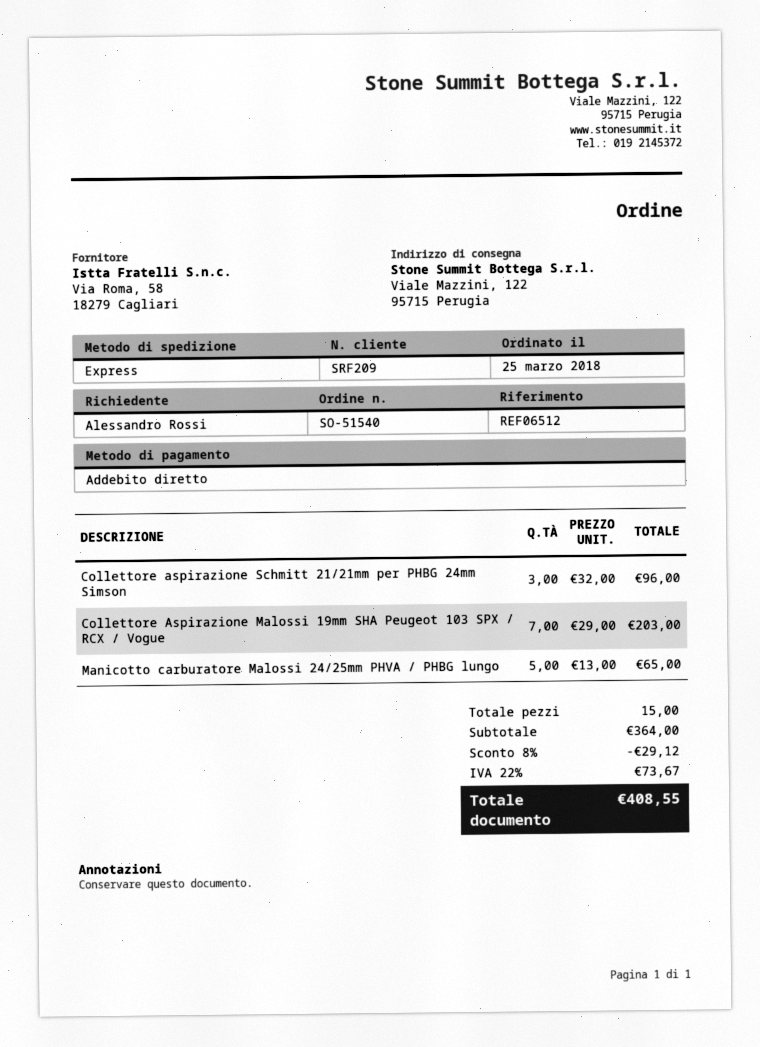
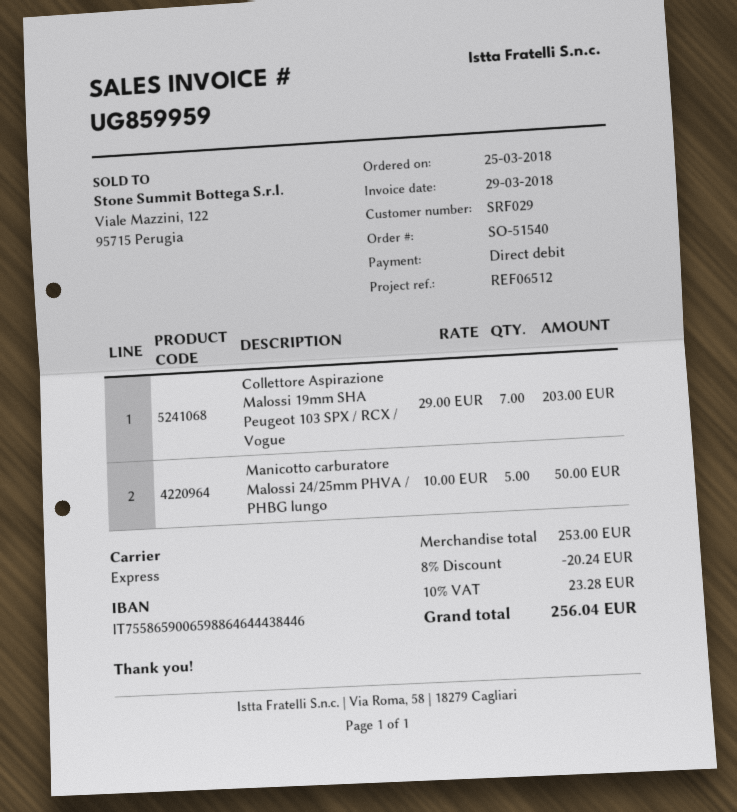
customer number: SRF209 -> SRF029
Collettore aspirazione Schmitt 21/21mm per PHBG 24mm Simson: 3 x 32.00 = 96.00 -> none
Manicotto carburatore Malossi 24/25mm PHVA / PHBG lungo: 5 x 13.00 = 65.00 -> 5 x 10.00 = 50.00
subtotal: 364.00 -> 253.00
discount: 8% = 29.12 -> 8% = 20.24
tax: 22% = 73.67 -> 10% = 23.28
total: 408.55 -> 256.04

